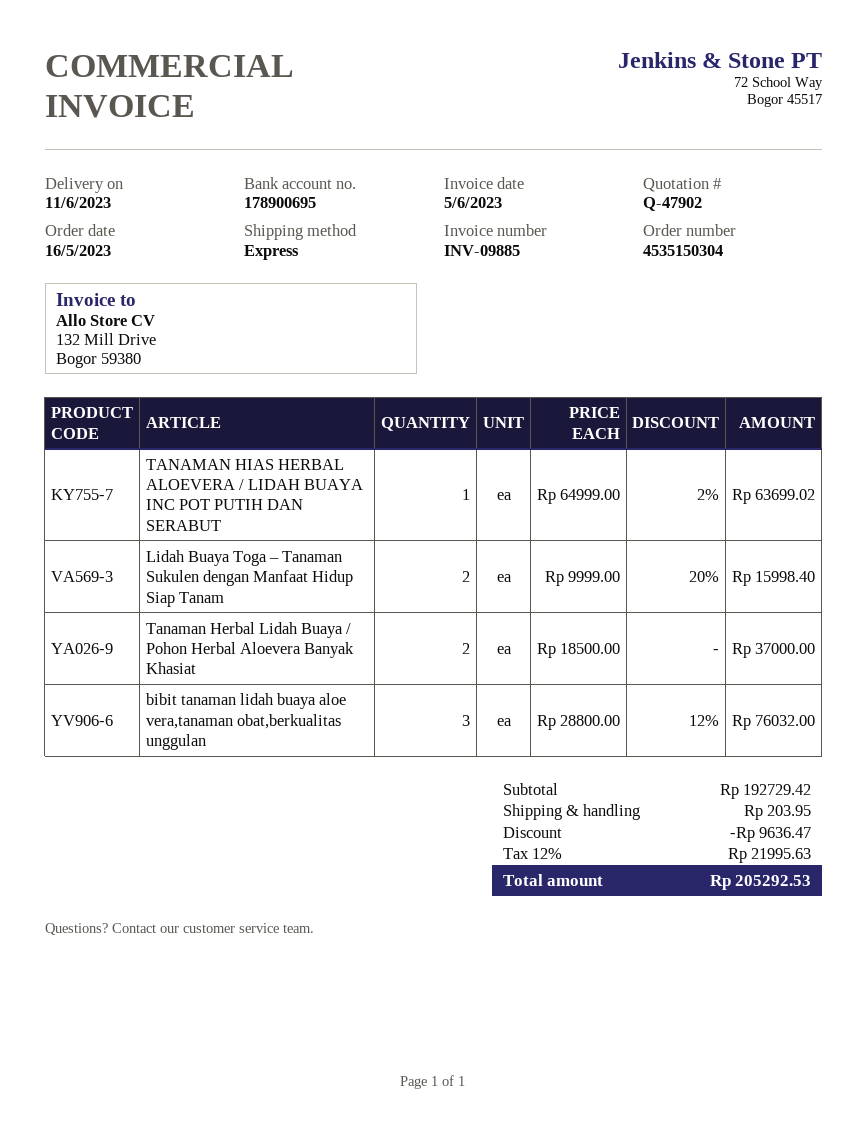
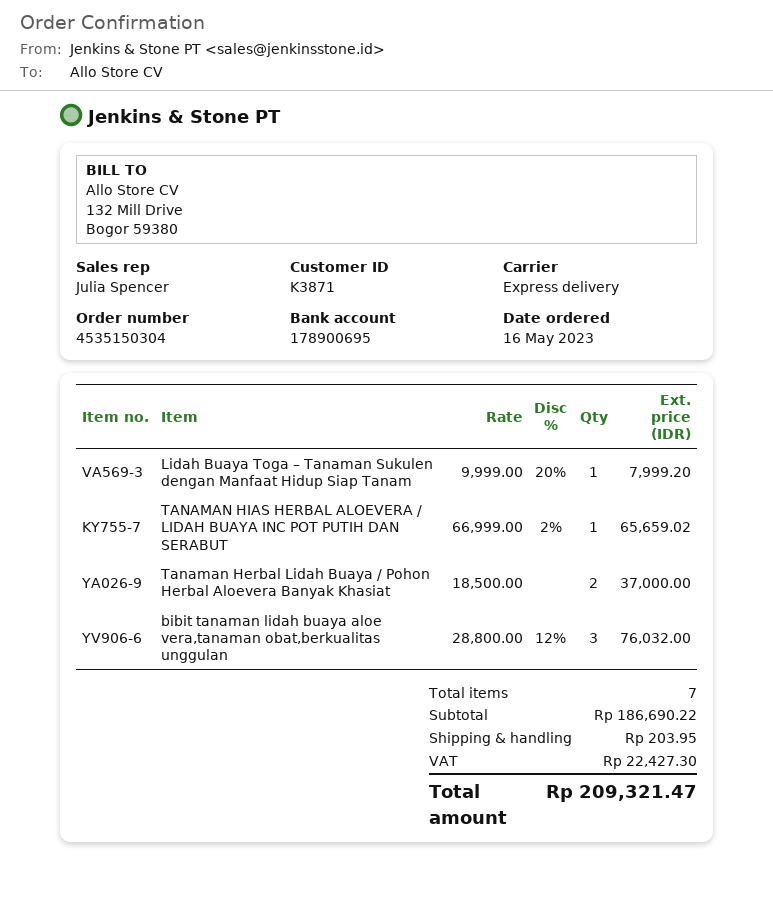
TANAMAN HIAS HERBAL ALOEVERA / LIDAH BUAYA INC POT PUTIH DAN SERABUT: 1 x 64999.00 - 2% = 63699.02 -> 1 x 66999.00 - 2% = 65659.02
Lidah Buaya Toga – Tanaman Sukulen dengan Manfaat Hidup Siap Tanam: 2 x 9999.00 - 20% = 15998.40 -> 1 x 9999.00 - 20% = 7999.20
subtotal: 192729.42 -> 186690.22
discount: 9636.47 -> none
tax: 21995.63 -> 22427.30
total: 205292.53 -> 209321.47

